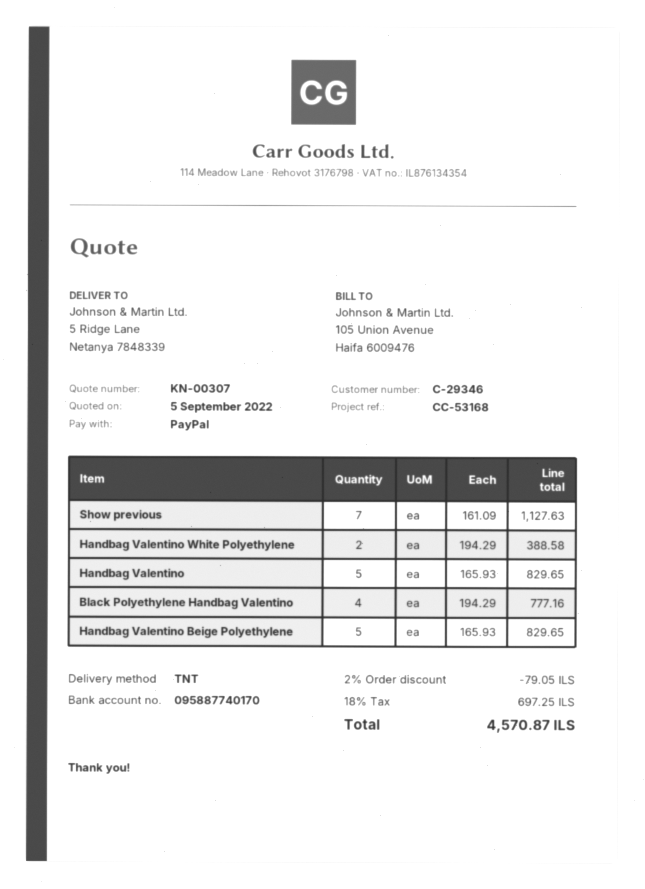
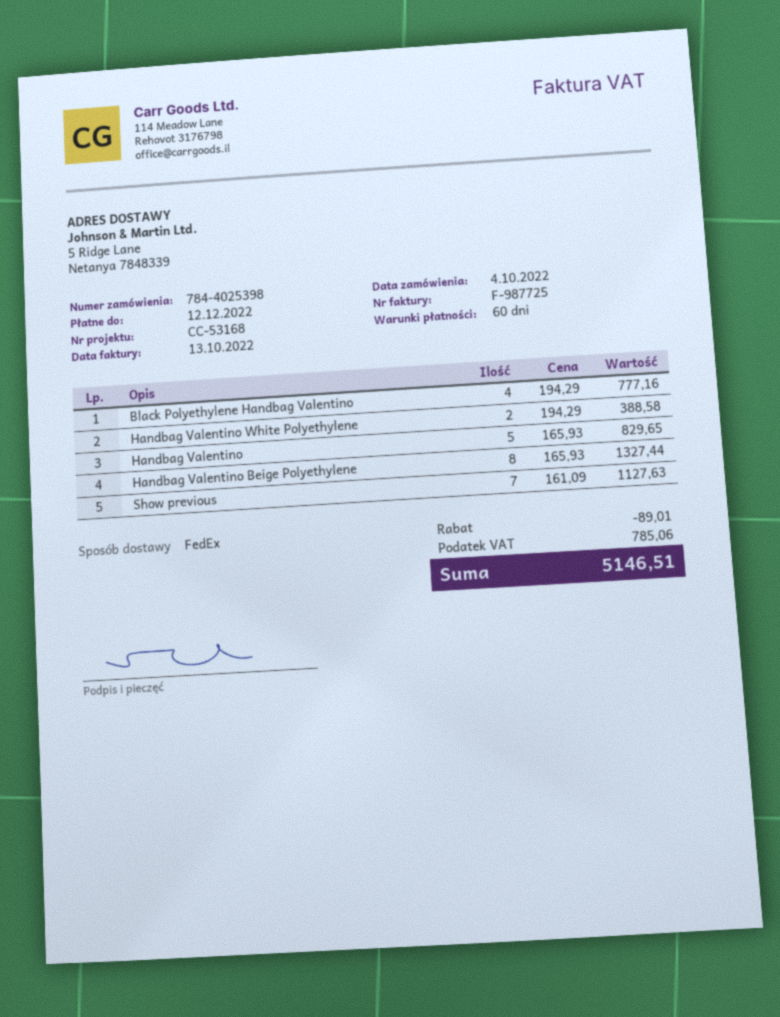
shipping method: TNT -> FedEx
Handbag Valentino Beige Polyethylene: 5 x 165.93 = 829.65 -> 8 x 165.93 = 1327.44
discount: 79.05 -> 89.01
tax: 697.25 -> 785.06
total: 4570.87 -> 5146.51

